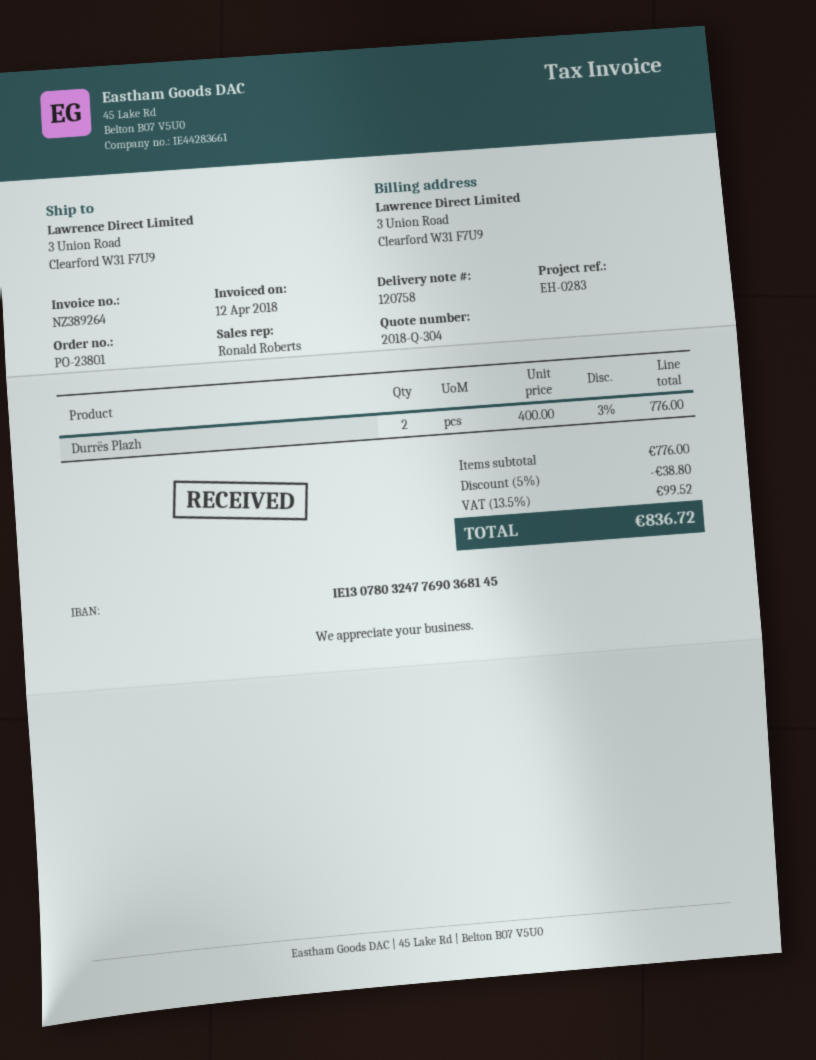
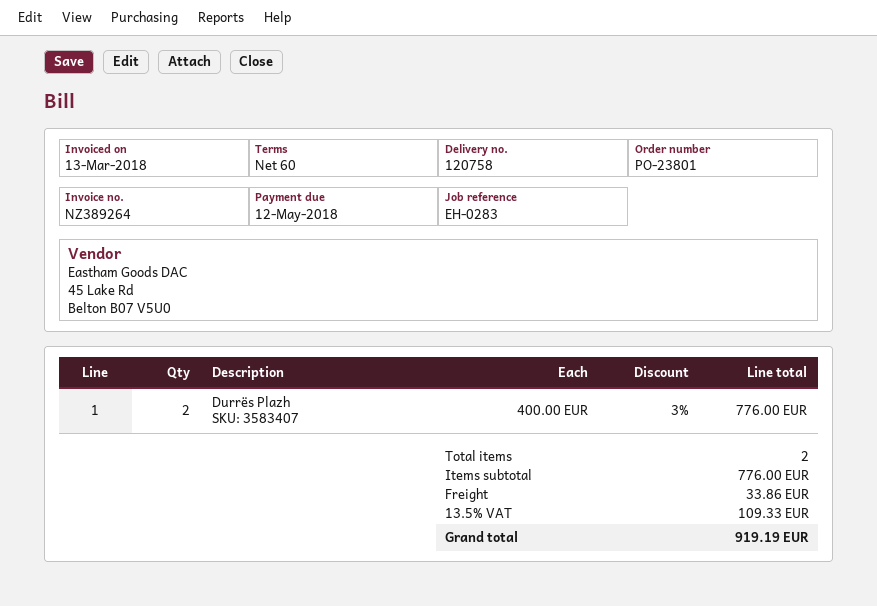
invoice date: 2018-04-12 -> 2018-03-13
discount: 5% = 38.80 -> none
shipping: none -> 33.86
tax: 13.5% = 99.52 -> 13.5% = 109.33
total: 836.72 -> 919.19

